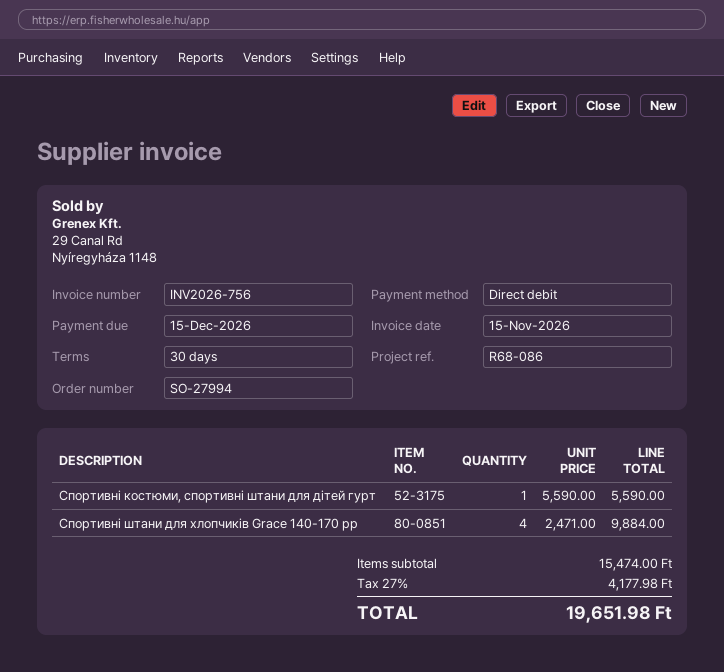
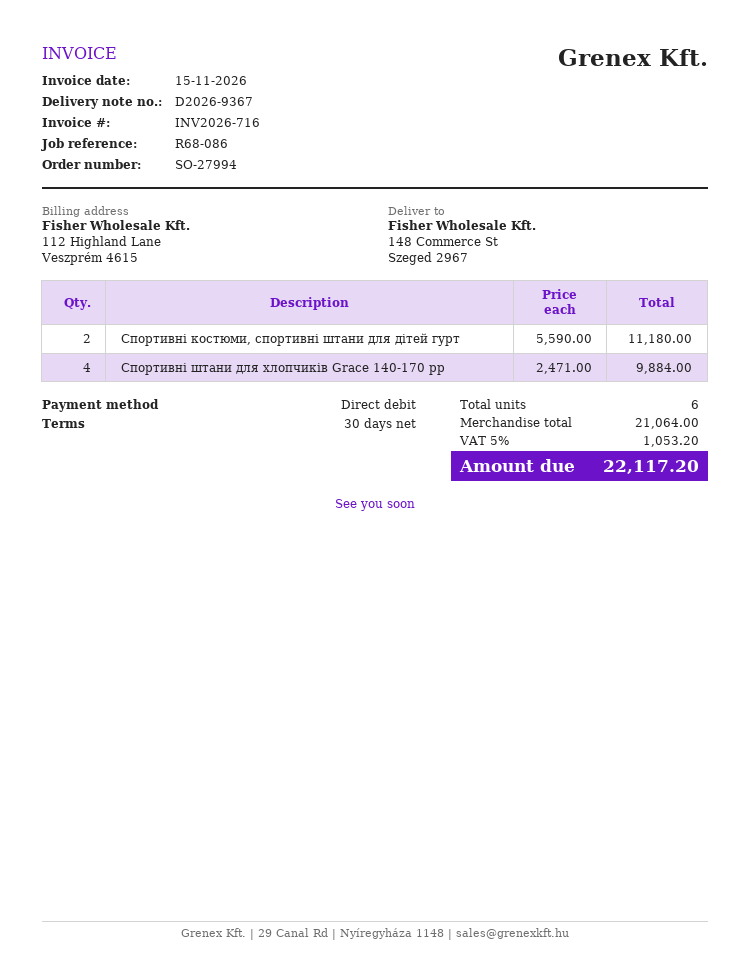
invoice number: INV2026-756 -> INV2026-716
Спортивні костюми, спортивні штани для дітей гурт: 1 x 5590.00 = 5590.00 -> 2 x 5590.00 = 11180.00
subtotal: 15474.00 -> 21064.00
tax: 27% = 4177.98 -> 5% = 1053.20
total: 19651.98 -> 22117.20

